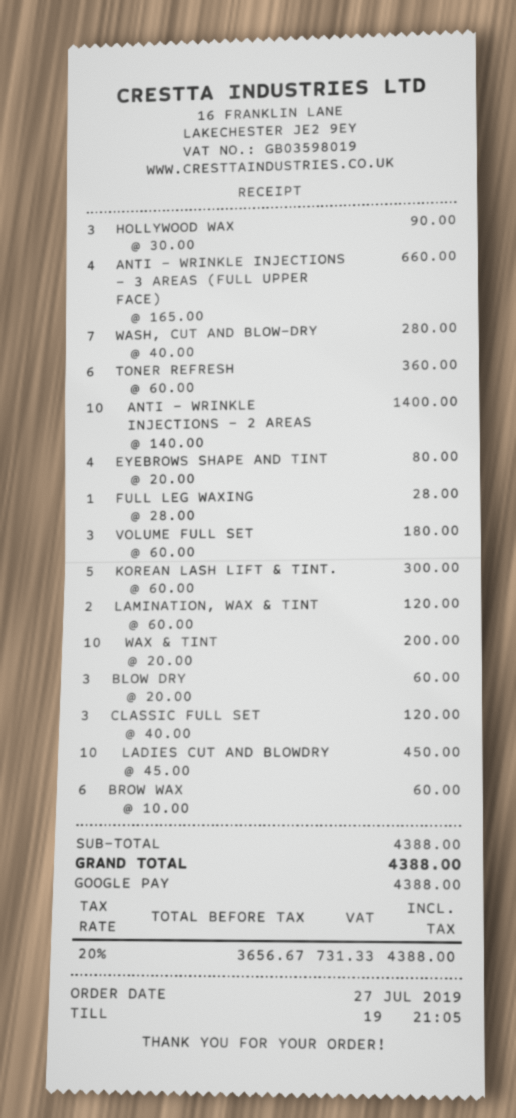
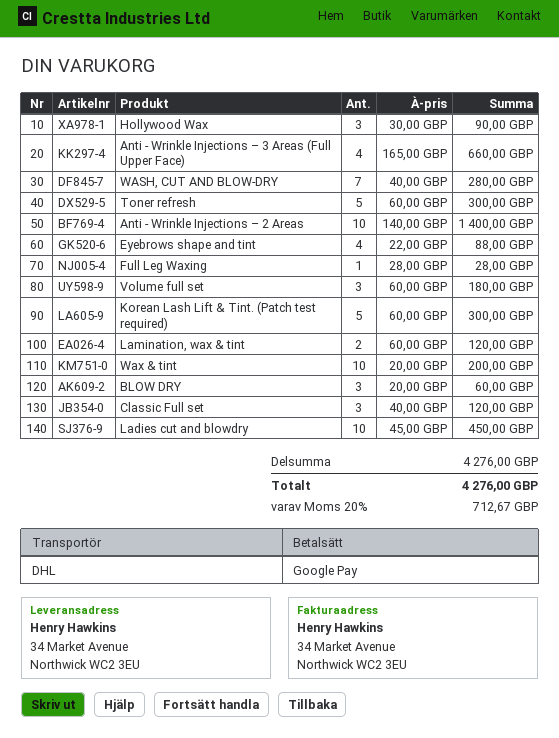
TONER REFRESH: 6 x 60.00 = 360.00 -> 5 x 60.00 = 300.00
EYEBROWS SHAPE AND TINT: 4 x 20.00 = 80.00 -> 4 x 22.00 = 88.00
BROW WAX: 6 x 10.00 = 60.00 -> none
subtotal: 4388.00 -> 4276.00
tax: 20% = 731.33 -> 20% = 712.67
total: 4388.00 -> 4276.00

